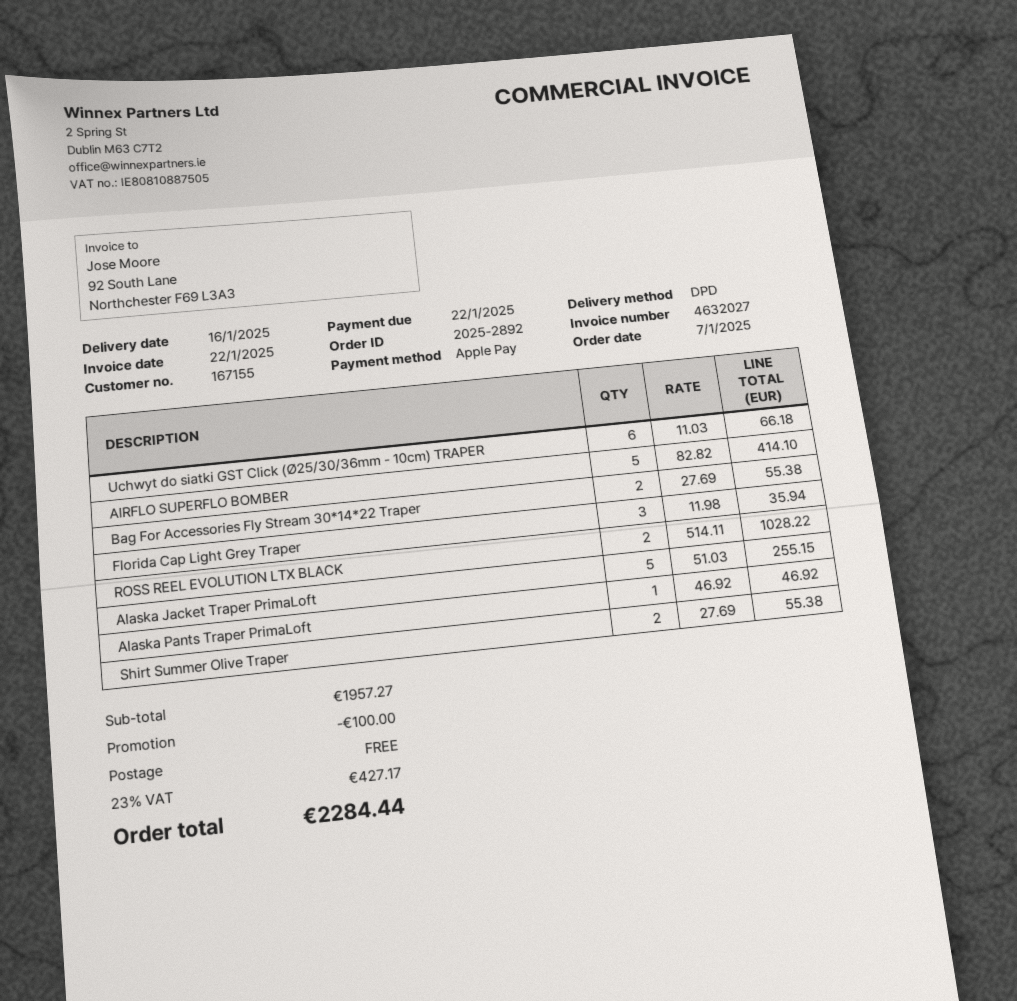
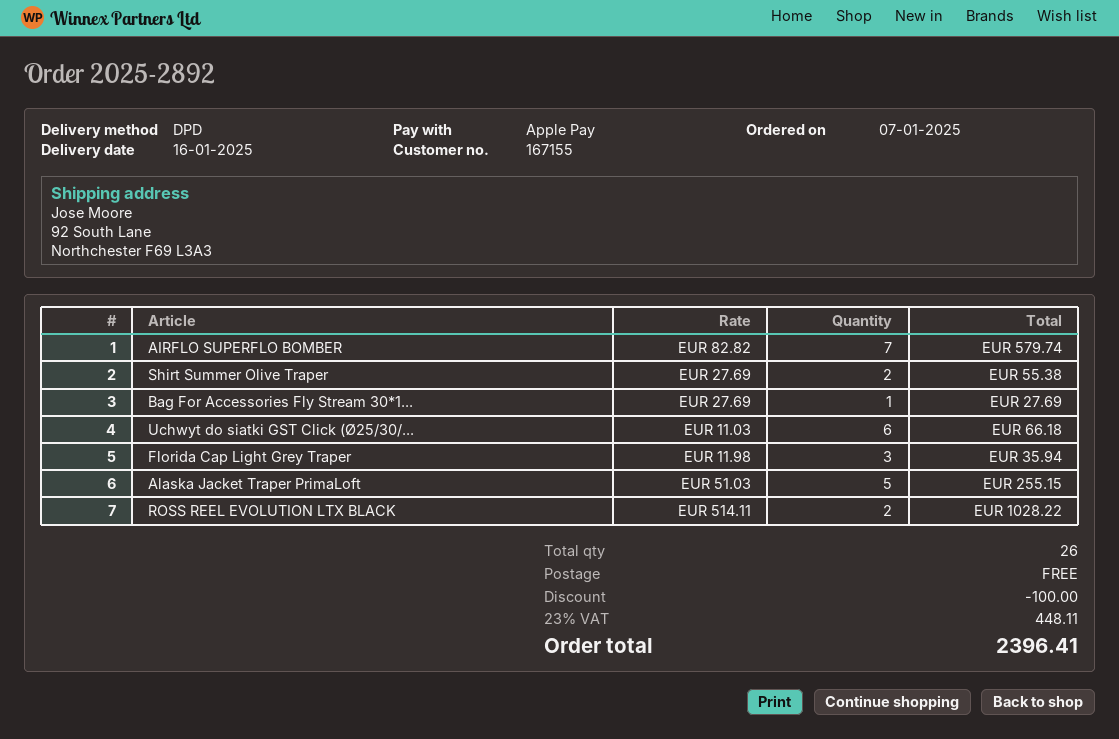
AIRFLO SUPERFLO BOMBER: 5 x 82.82 = 414.10 -> 7 x 82.82 = 579.74
Bag For Accessories Fly Stream 30*14*22 Traper: 2 x 27.69 = 55.38 -> 1 x 27.69 = 27.69
Alaska Pants Traper PrimaLoft: 1 x 46.92 = 46.92 -> none
tax: 23% = 427.17 -> 23% = 448.11
total: 2284.44 -> 2396.41

